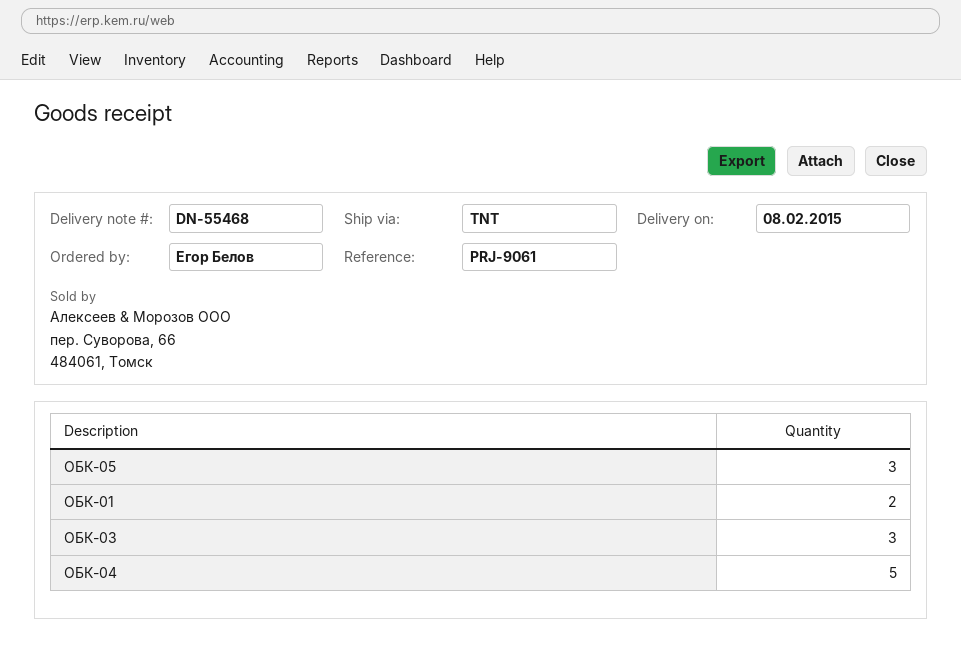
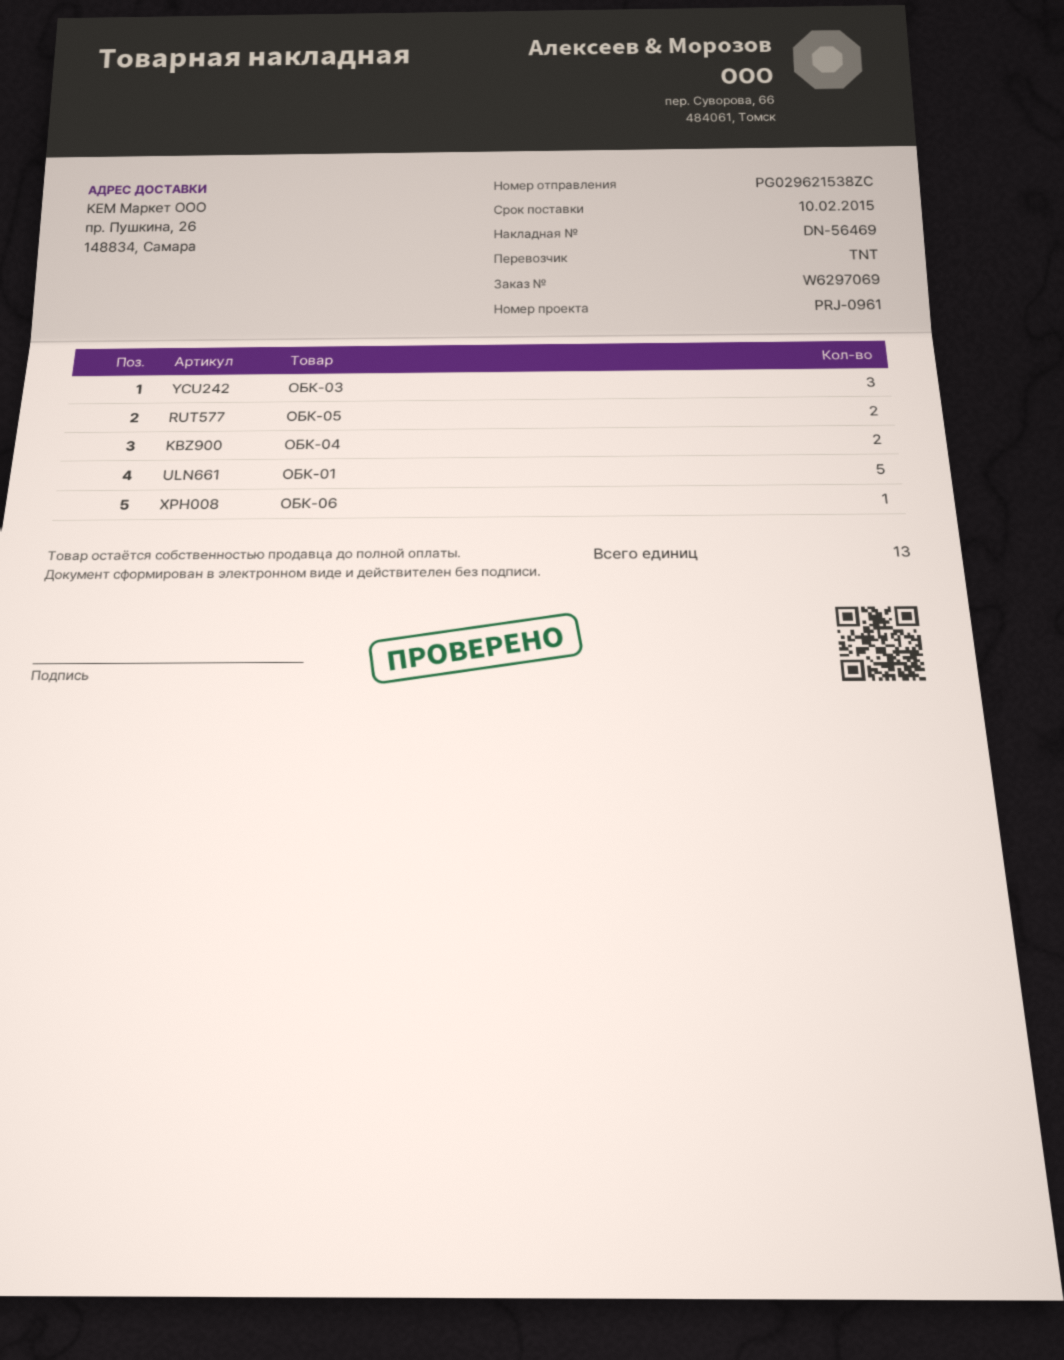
delivery note number: DN-55468 -> DN-56469
delivery date: 2015-02-08 -> 2015-02-10
reference: PRJ-9061 -> PRJ-0961
ОБК-05: 3 -> 2
ОБК-01: 2 -> 5
ОБК-04: 5 -> 2
ОБК-06: none -> 1

